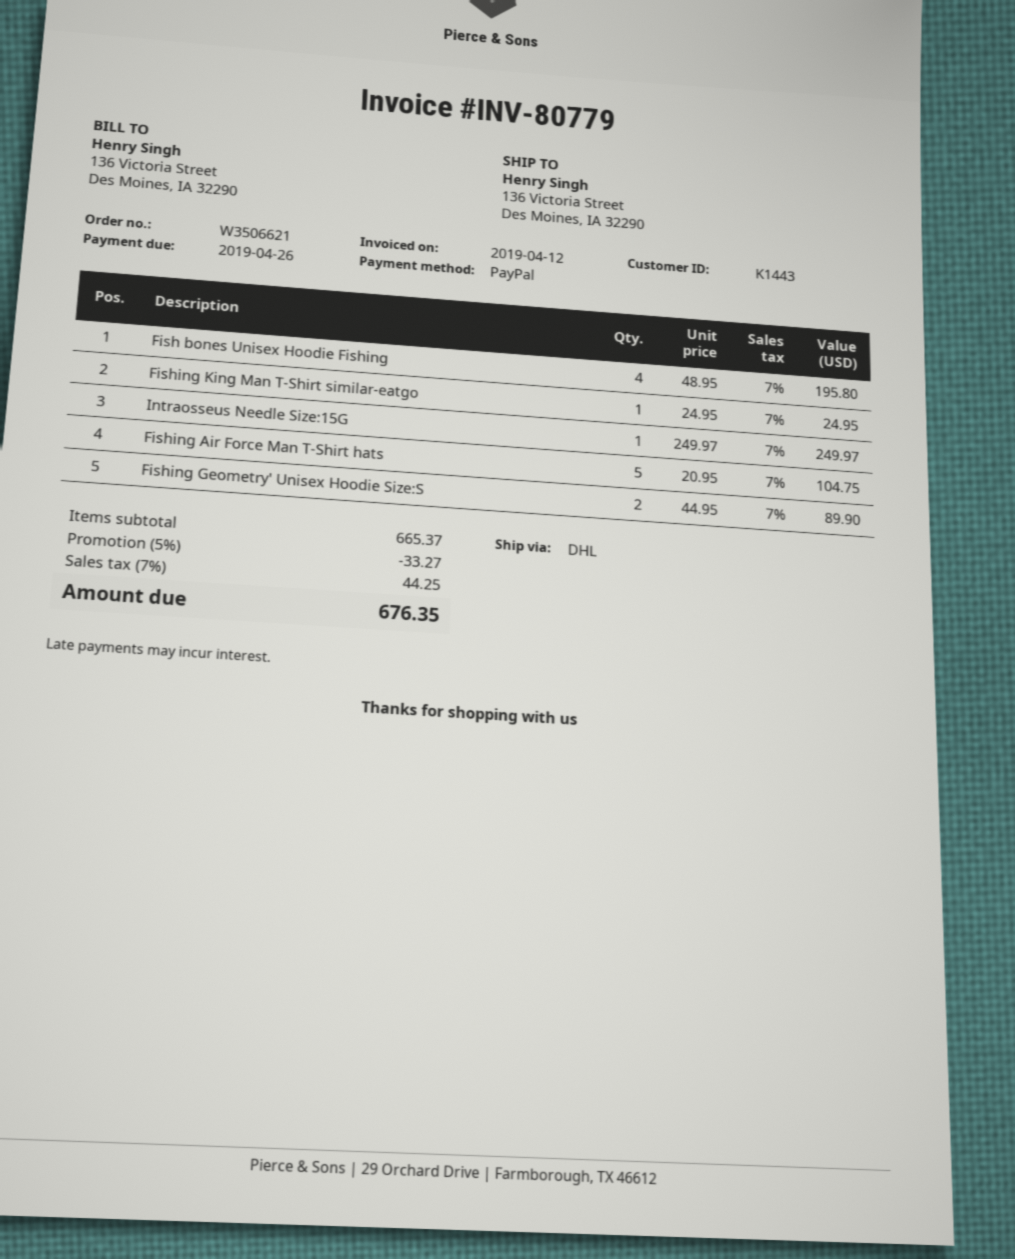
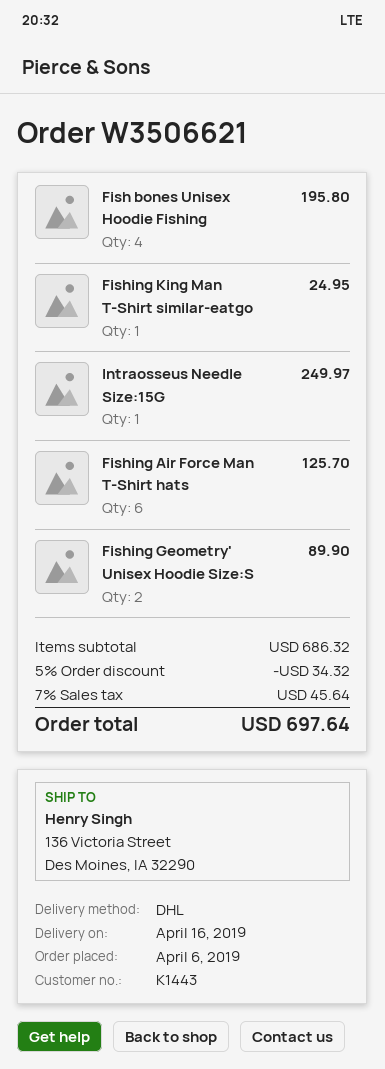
Fishing Air Force Man T-Shirt hats: 5 for 104.75 -> 6 for 125.70
subtotal: 665.37 -> 686.32
discount: 5% = 33.27 -> 5% = 34.32
tax: 7% = 44.25 -> 7% = 45.64
total: 676.35 -> 697.64

